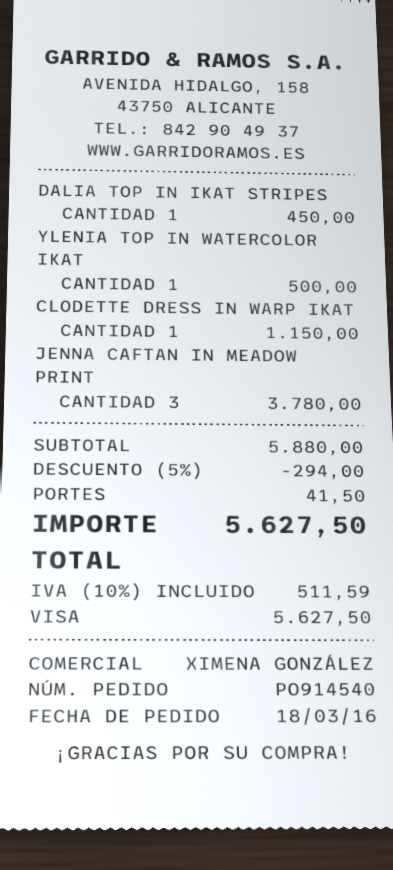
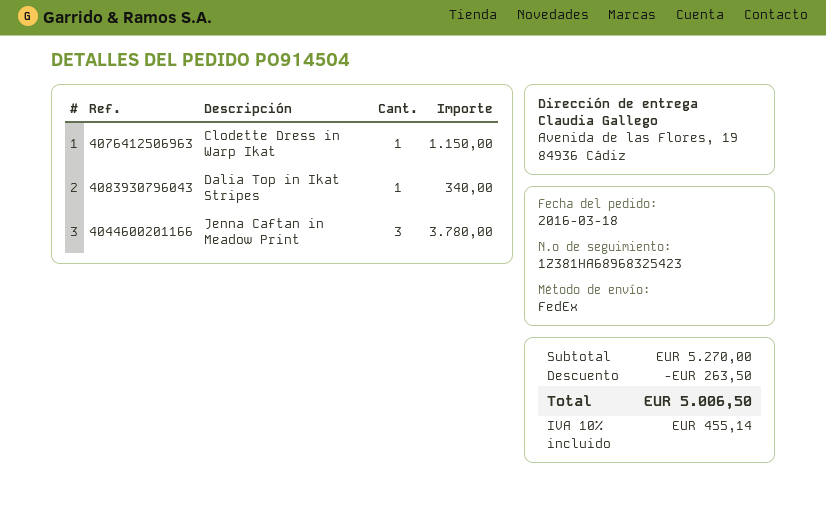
order number: PO914540 -> PO914504
DALIA TOP IN IKAT STRIPES: 1 for 450.00 -> 1 for 340.00
YLENIA TOP IN WATERCOLOR IKAT: 1 for 500.00 -> none
subtotal: 5880.00 -> 5270.00
discount: 294.00 -> 263.50
shipping: 41.50 -> none
tax: 10% = 511.59 -> 10% = 455.14
total: 5627.50 -> 5006.50

